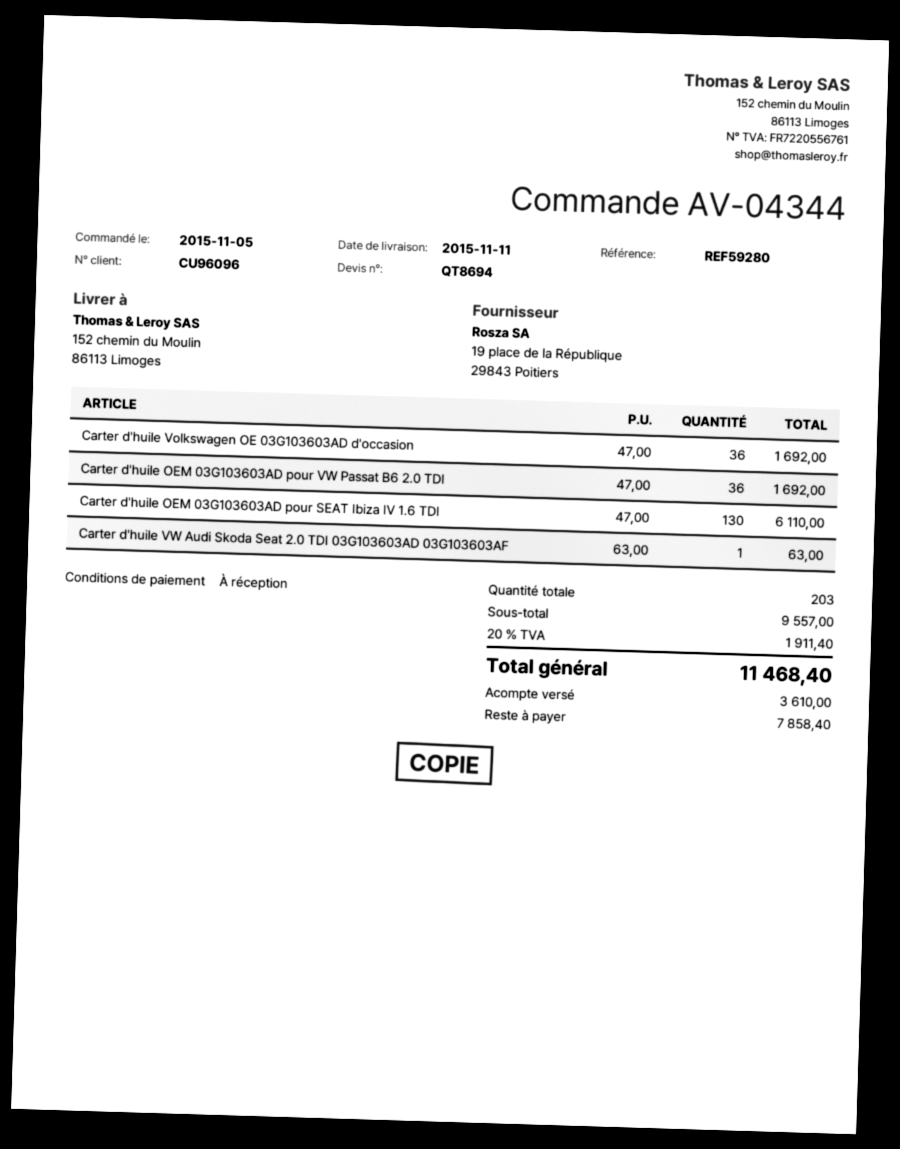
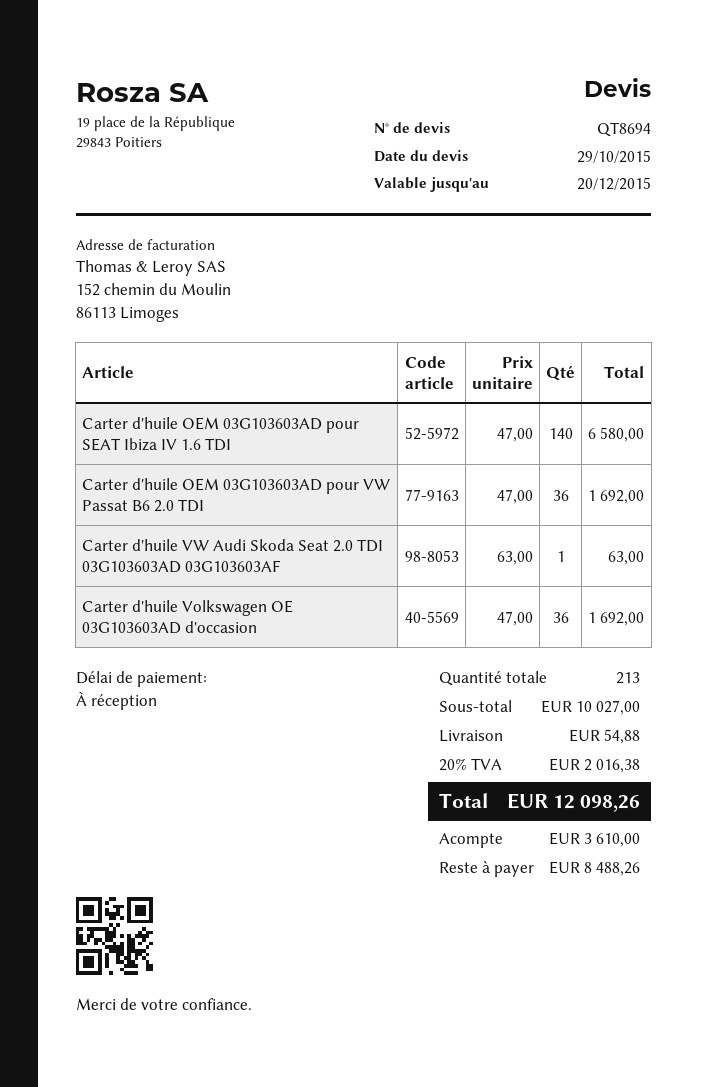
Carter d'huile OEM 03G103603AD pour SEAT Ibiza IV 1.6 TDI: 130 x 47.00 = 6110.00 -> 140 x 47.00 = 6580.00
total quantity: 203 -> 213
subtotal: 9557.00 -> 10027.00
shipping: none -> 54.88
tax: 20% = 1911.40 -> 20% = 2016.38
total: 11468.40 -> 12098.26
balance: 7858.40 -> 8488.26

